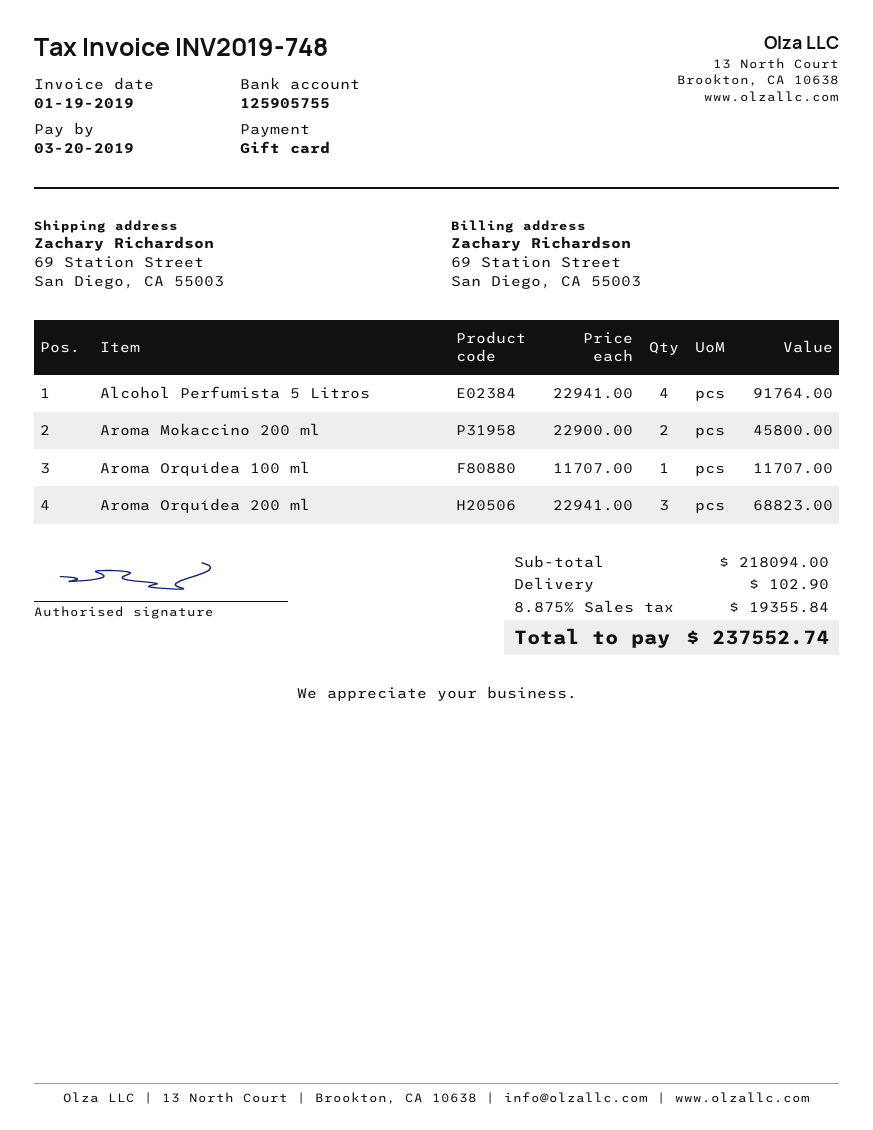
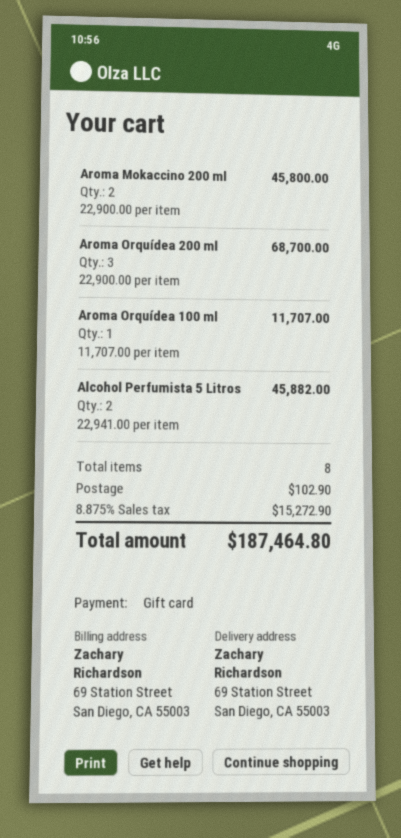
Alcohol Perfumista 5 Litros: 4 x 22941.00 = 91764.00 -> 2 x 22941.00 = 45882.00
Aroma Orquídea 200 ml: 3 x 22941.00 = 68823.00 -> 3 x 22900.00 = 68700.00
tax: 8.875% = 19355.84 -> 8.875% = 15272.90
total: 237552.74 -> 187464.80

